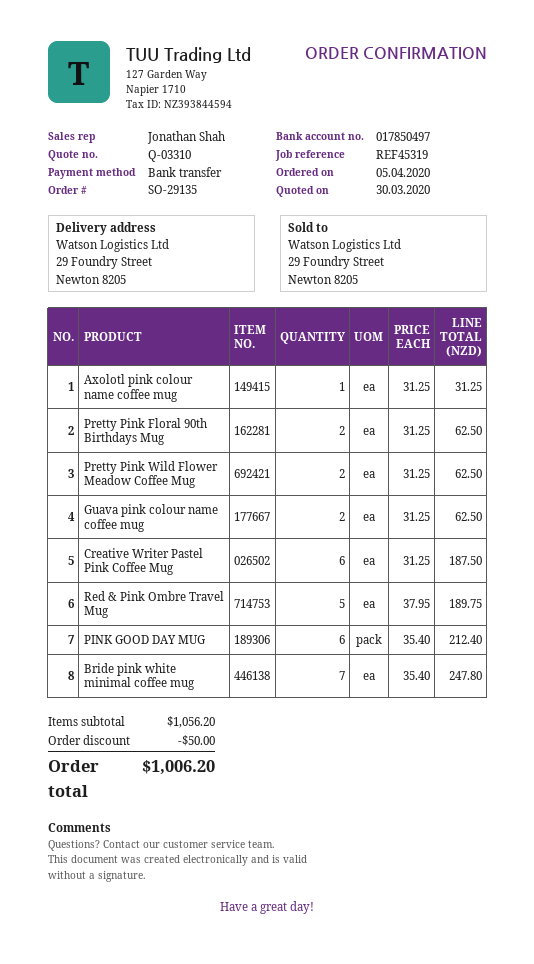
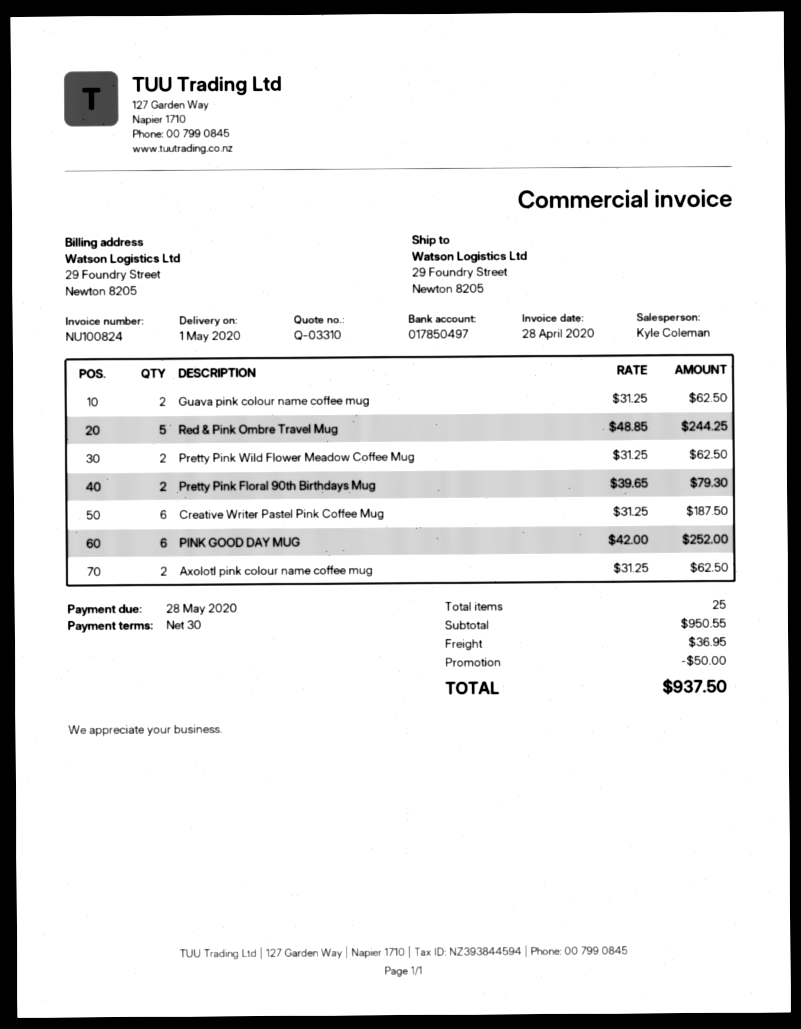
sales rep: Jonathan Shah -> Kyle Coleman
Axolotl pink colour name coffee mug: 1 x 31.25 = 31.25 -> 2 x 31.25 = 62.50
Pretty Pink Floral 90th Birthdays Mug: 2 x 31.25 = 62.50 -> 2 x 39.65 = 79.30
Red & Pink Ombre Travel Mug: 5 x 37.95 = 189.75 -> 5 x 48.85 = 244.25
PINK GOOD DAY MUG: 6 x 35.40 = 212.40 -> 6 x 42.00 = 252.00
Bride pink white minimal coffee mug: 7 x 35.40 = 247.80 -> none
subtotal: 1056.20 -> 950.55
shipping: none -> 36.95
total: 1006.20 -> 937.50

